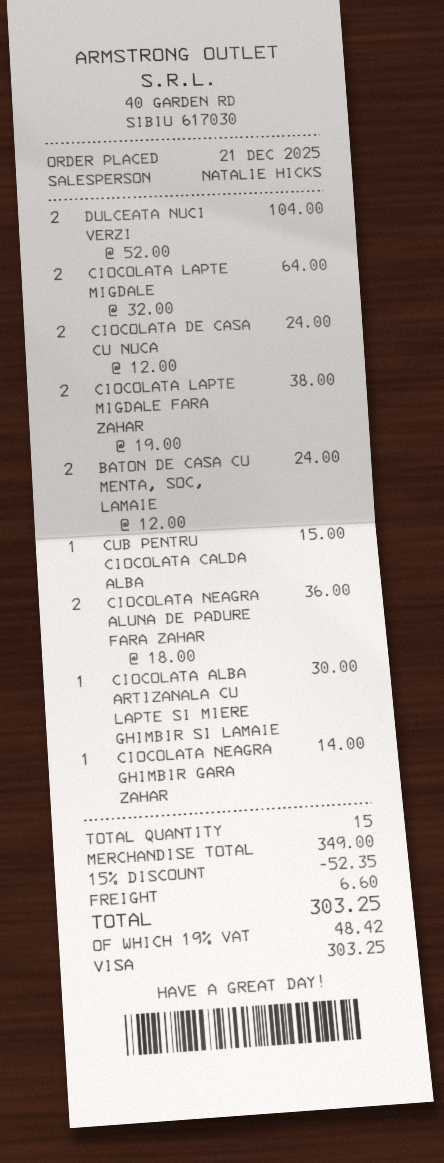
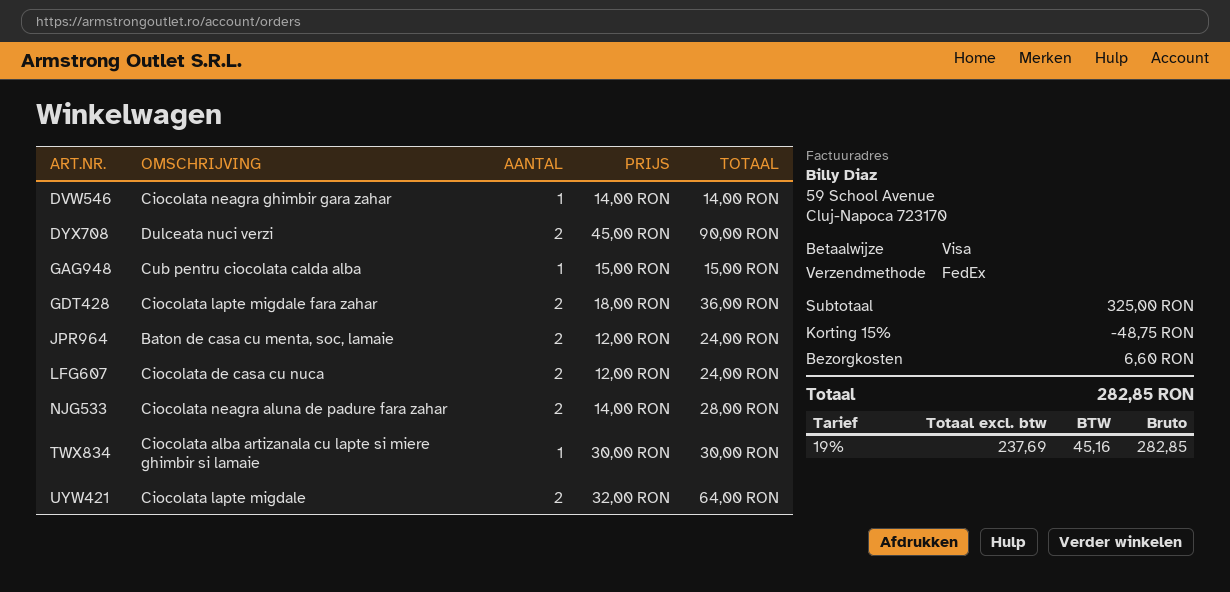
DULCEATA NUCI VERZI: 2 x 52.00 = 104.00 -> 2 x 45.00 = 90.00
CIOCOLATA LAPTE MIGDALE FARA ZAHAR: 2 x 19.00 = 38.00 -> 2 x 18.00 = 36.00
CIOCOLATA NEAGRA ALUNA DE PADURE FARA ZAHAR: 2 x 18.00 = 36.00 -> 2 x 14.00 = 28.00
subtotal: 349.00 -> 325.00
discount: 15% = 52.35 -> 15% = 48.75
tax: 19% = 48.42 -> 19% = 45.16
total: 303.25 -> 282.85

